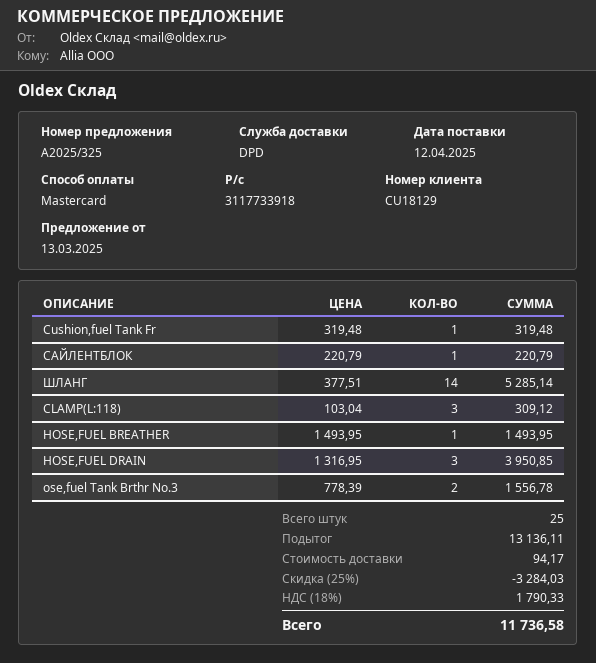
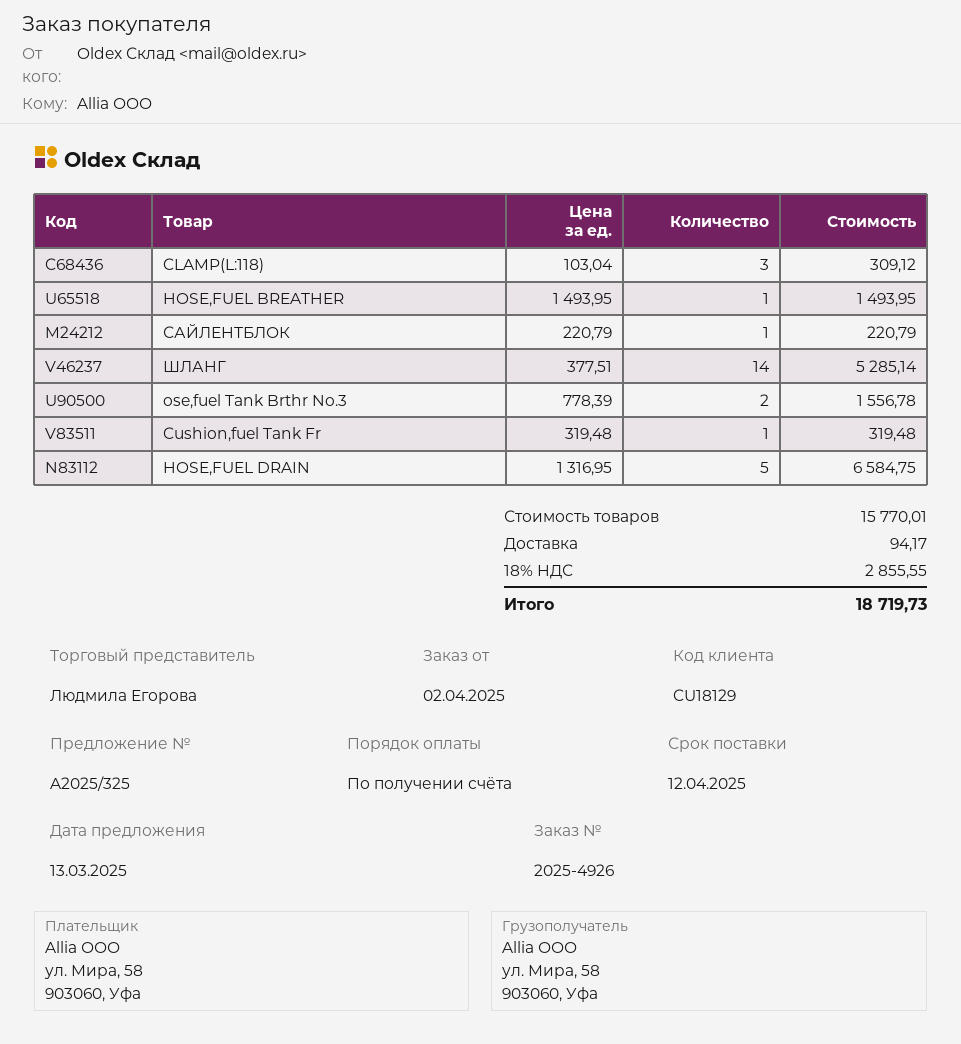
HOSE,FUEL DRAIN: 3 x 1316.95 = 3950.85 -> 5 x 1316.95 = 6584.75
subtotal: 13136.11 -> 15770.01
discount: 25% = 3284.03 -> none
tax: 18% = 1790.33 -> 18% = 2855.55
total: 11736.58 -> 18719.73

